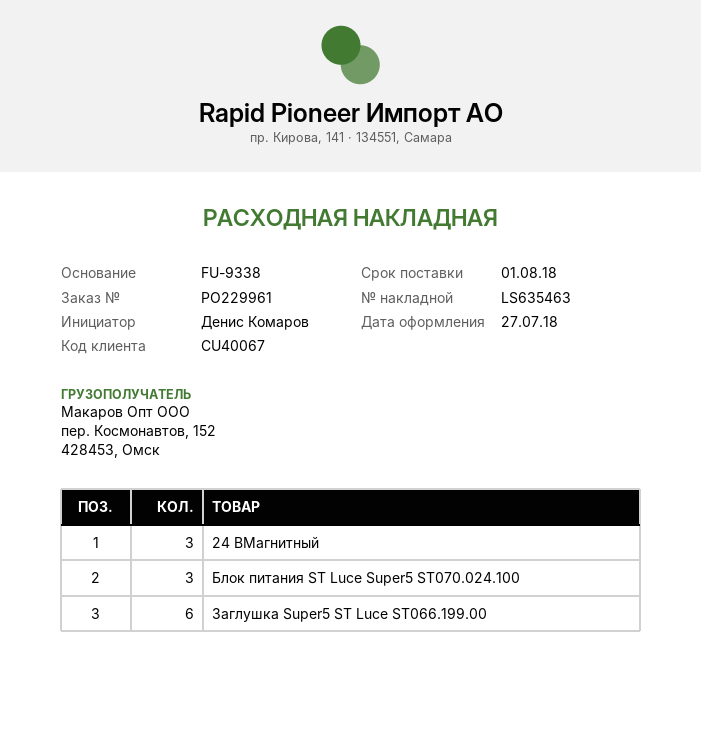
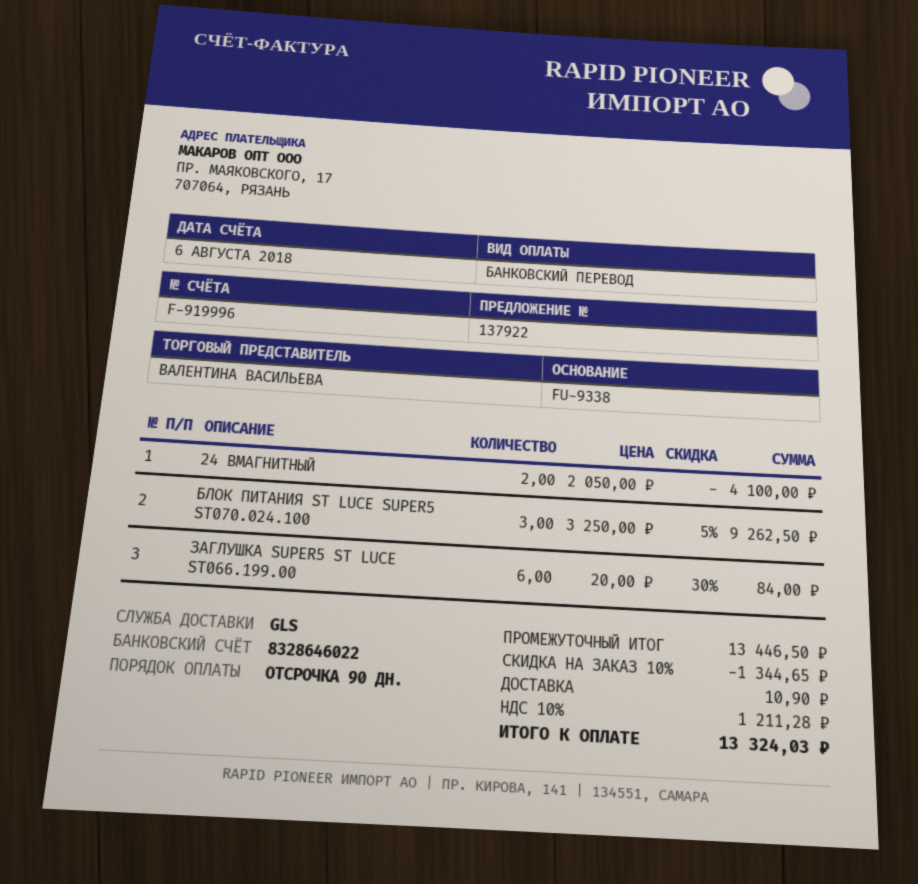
24 ВМагнитный: 3 -> 2

